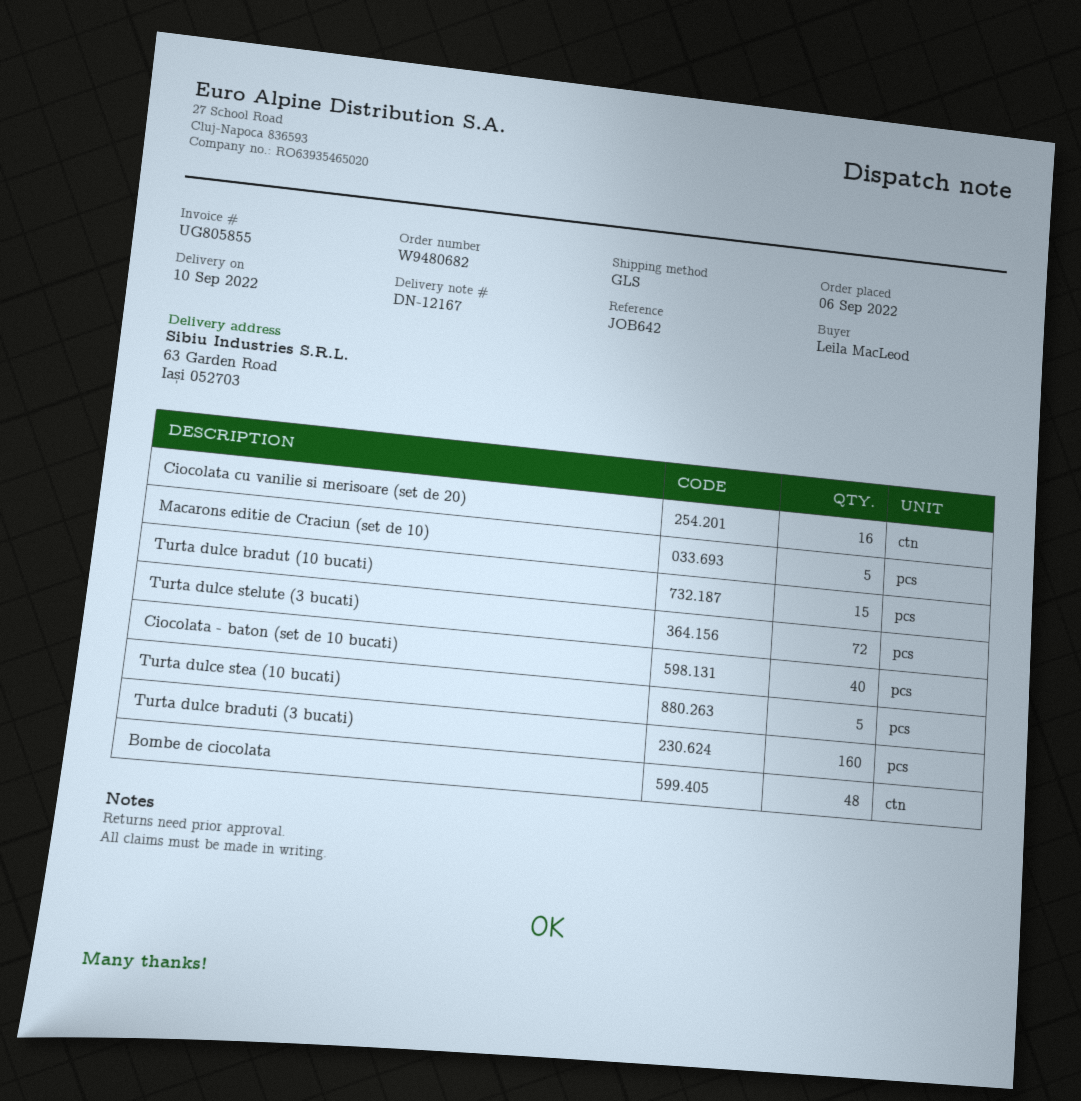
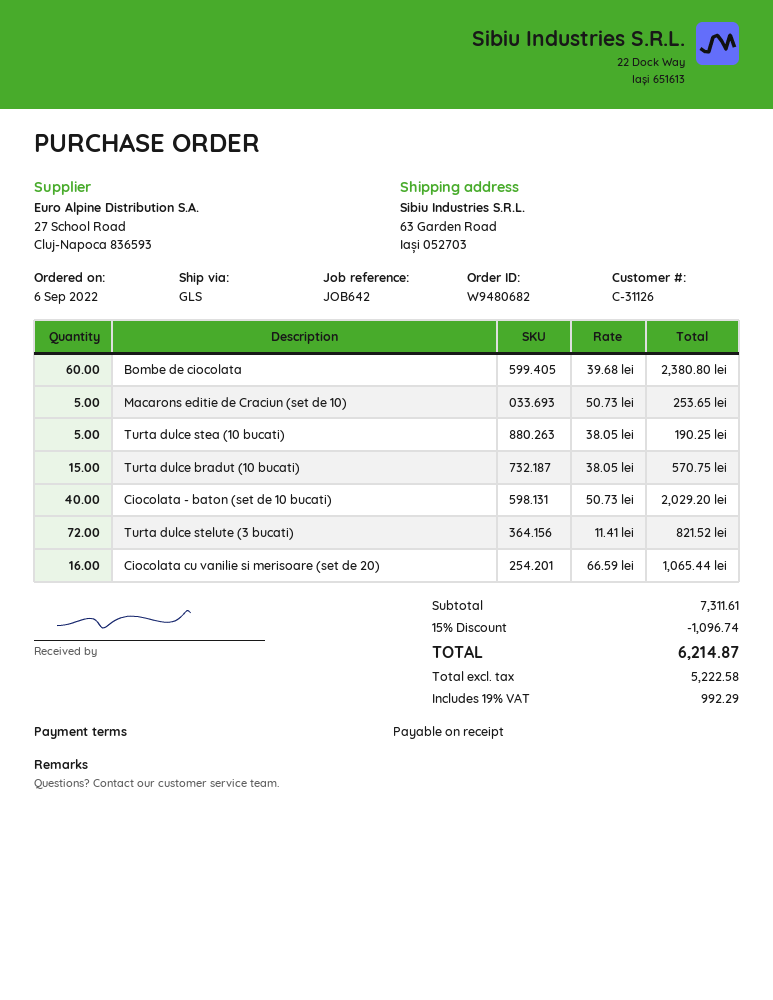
Turta dulce braduti (3 bucati): 160 -> none
Bombe de ciocolata: 48 -> 60

